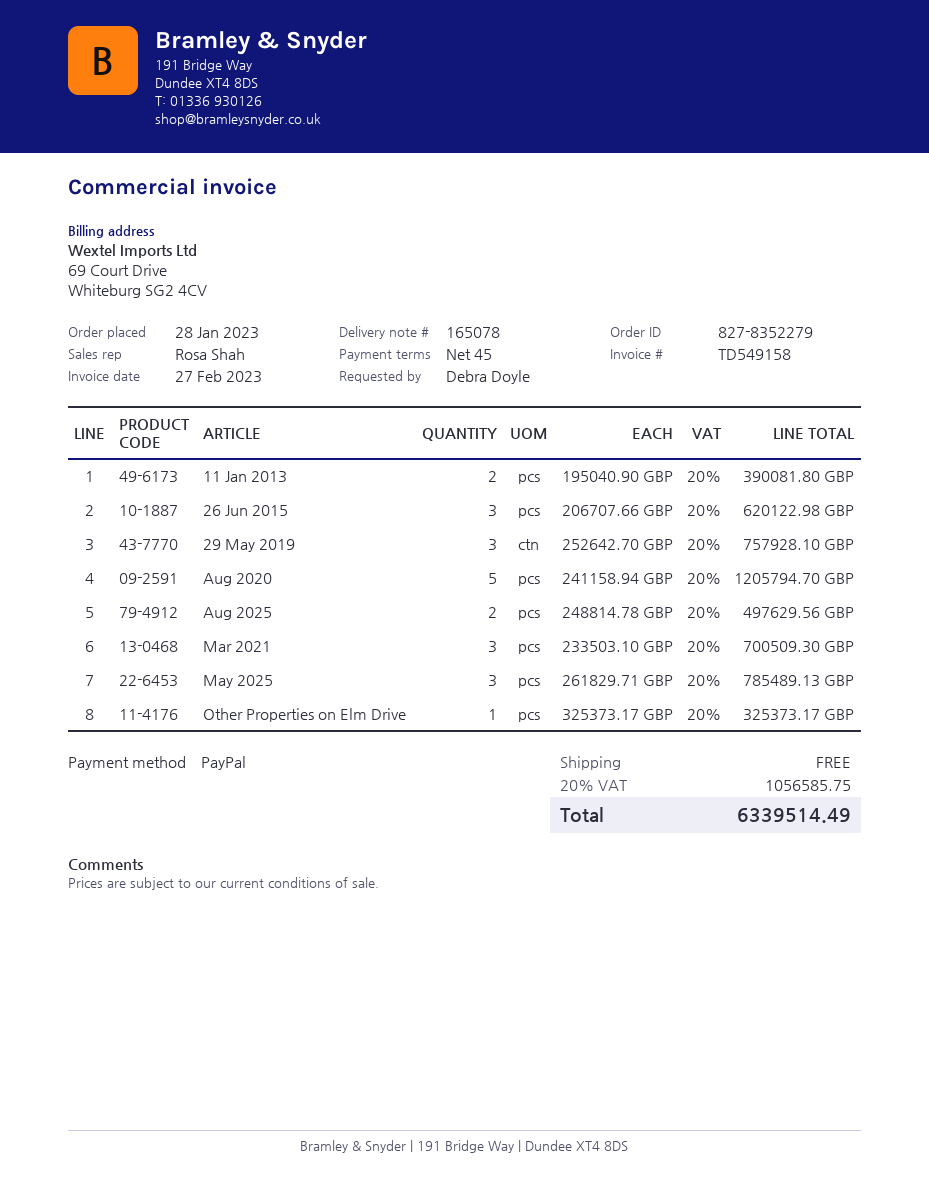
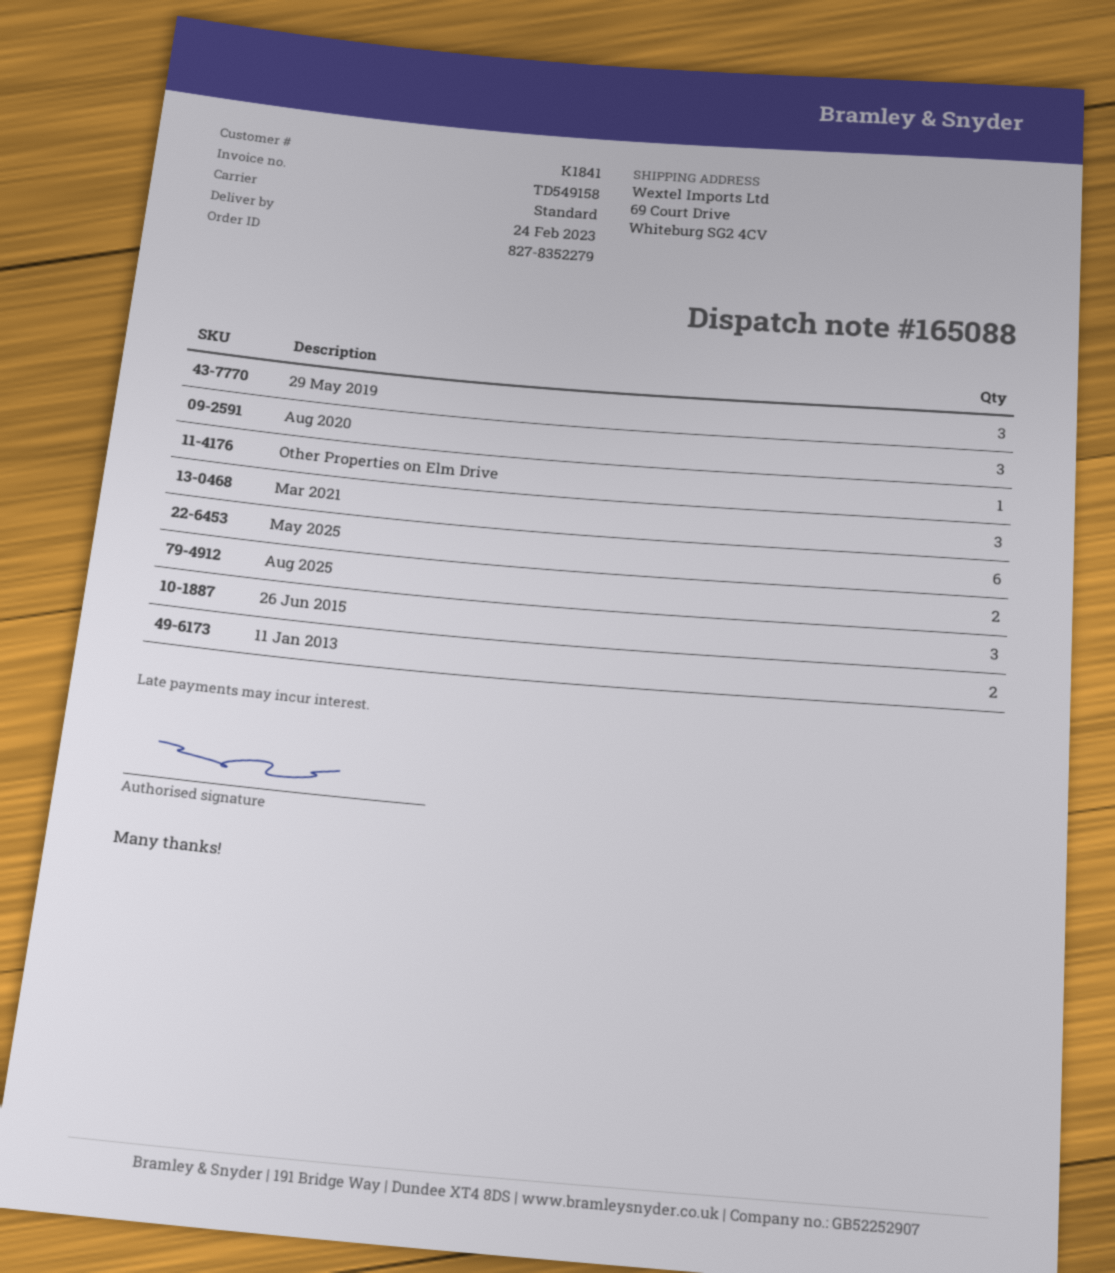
delivery note number: 165078 -> 165088
Aug 2020: 5 -> 3
May 2025: 3 -> 6

